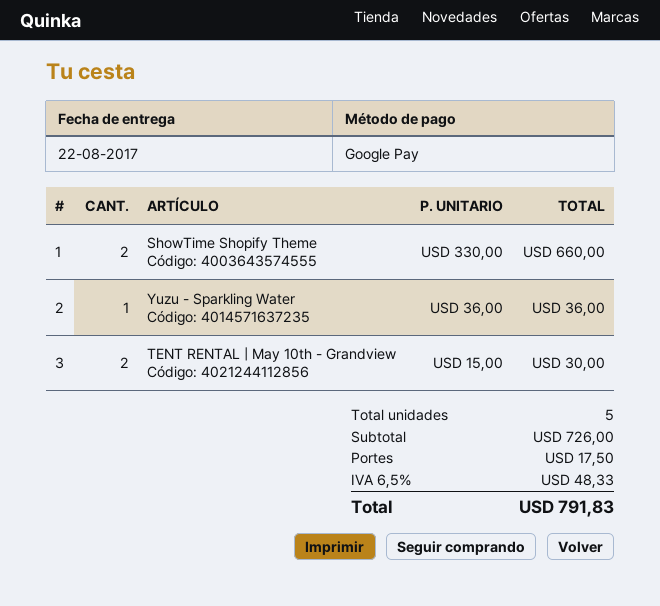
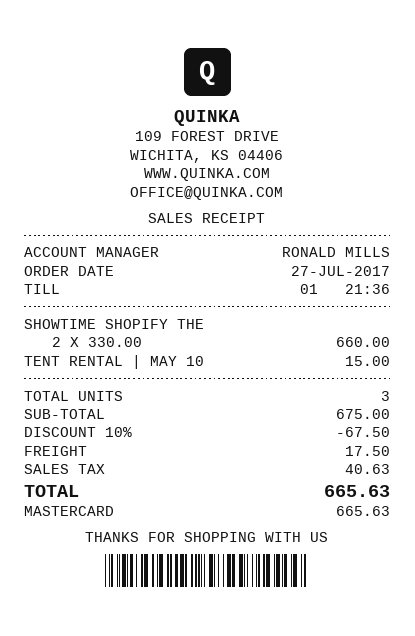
payment method: Google Pay -> Mastercard
Yuzu - Sparkling Water: 1 x 36.00 = 36.00 -> none
TENT RENTAL | May 10th - Grandview: 2 x 15.00 = 30.00 -> 1 x 15.00 = 15.00
total quantity: 5 -> 3
subtotal: 726.00 -> 675.00
discount: none -> 10% = 67.50
tax: 48.33 -> 40.63
total: 791.83 -> 665.63

